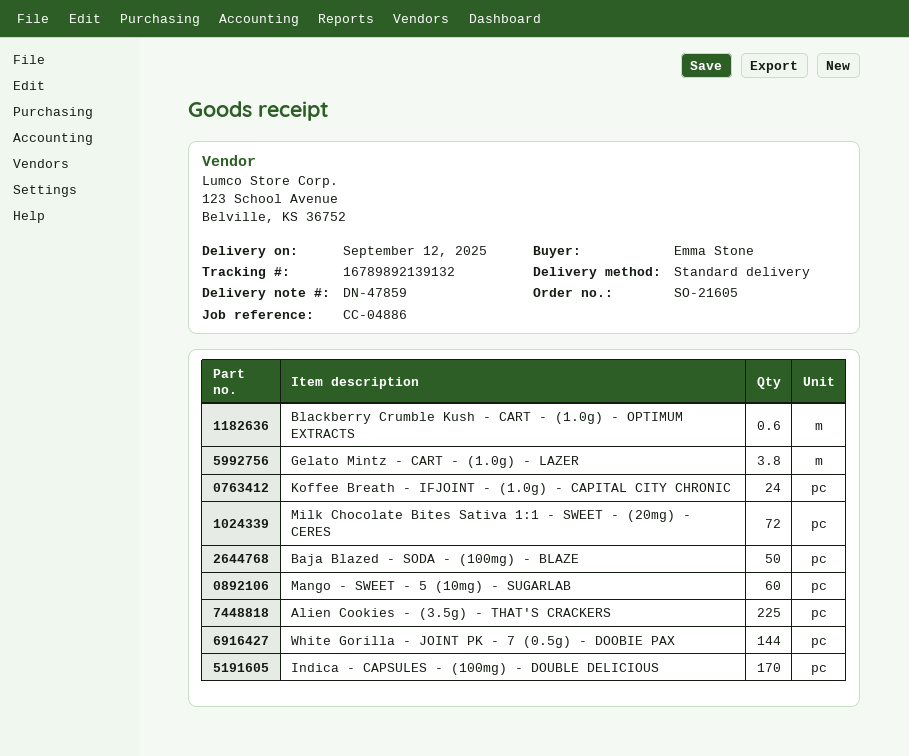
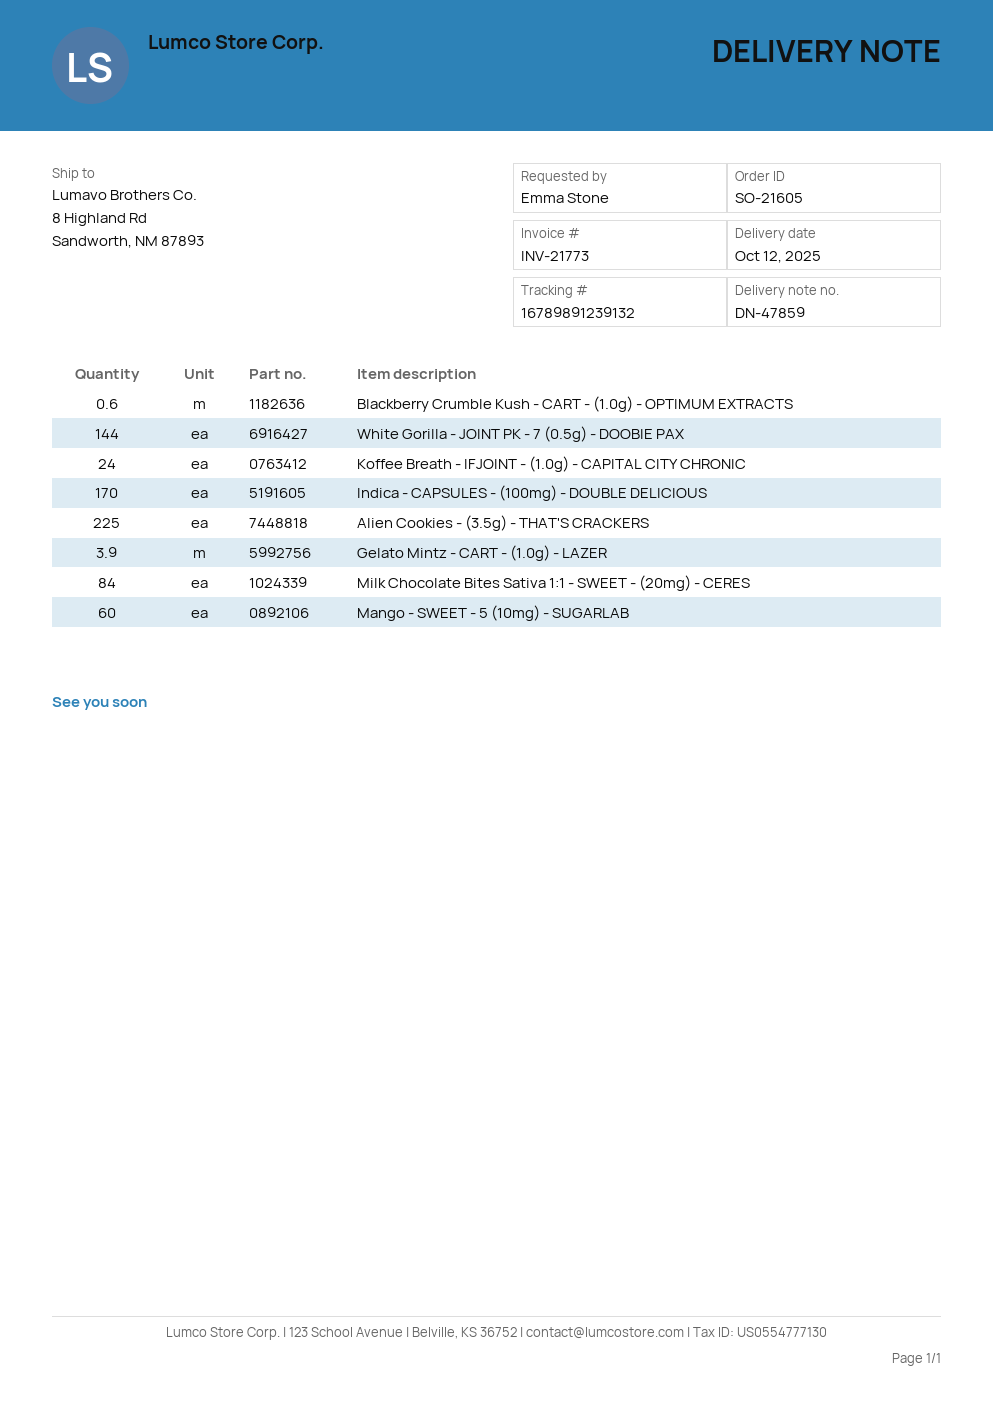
delivery date: 2025-09-12 -> 2025-10-12
tracking number: 16789892139132 -> 16789891239132
Gelato Mintz - CART - (1.0g) - LAZER: 3.8 -> 3.9
Milk Chocolate Bites Sativa 1:1 - SWEET - (20mg) - CERES: 72 -> 84
Baja Blazed - SODA - (100mg) - BLAZE: 50 -> none

